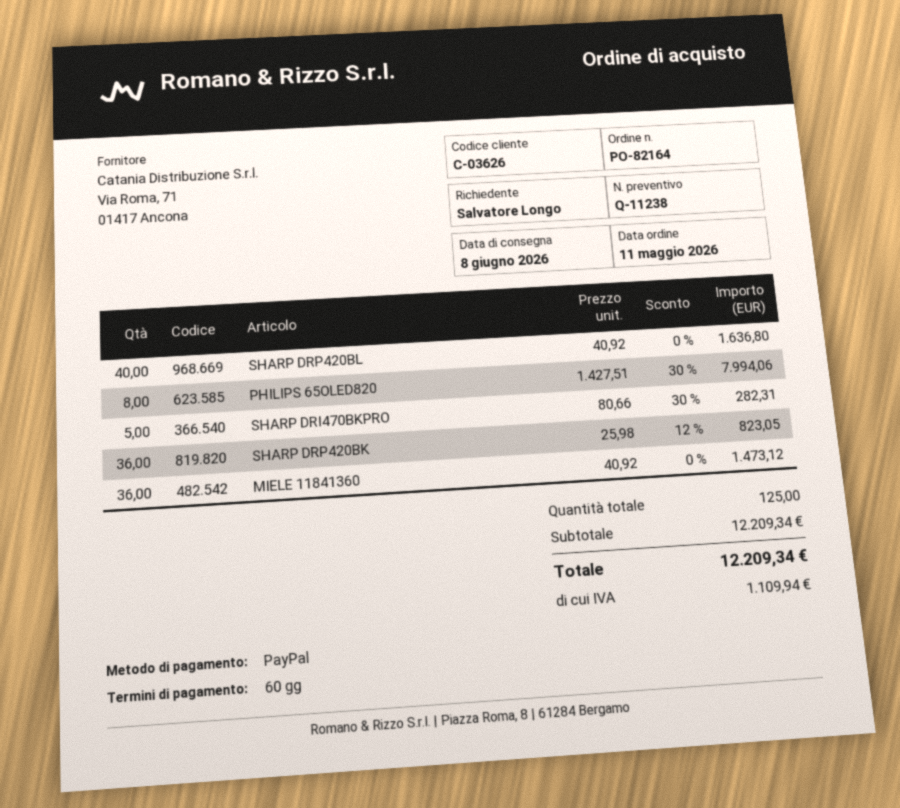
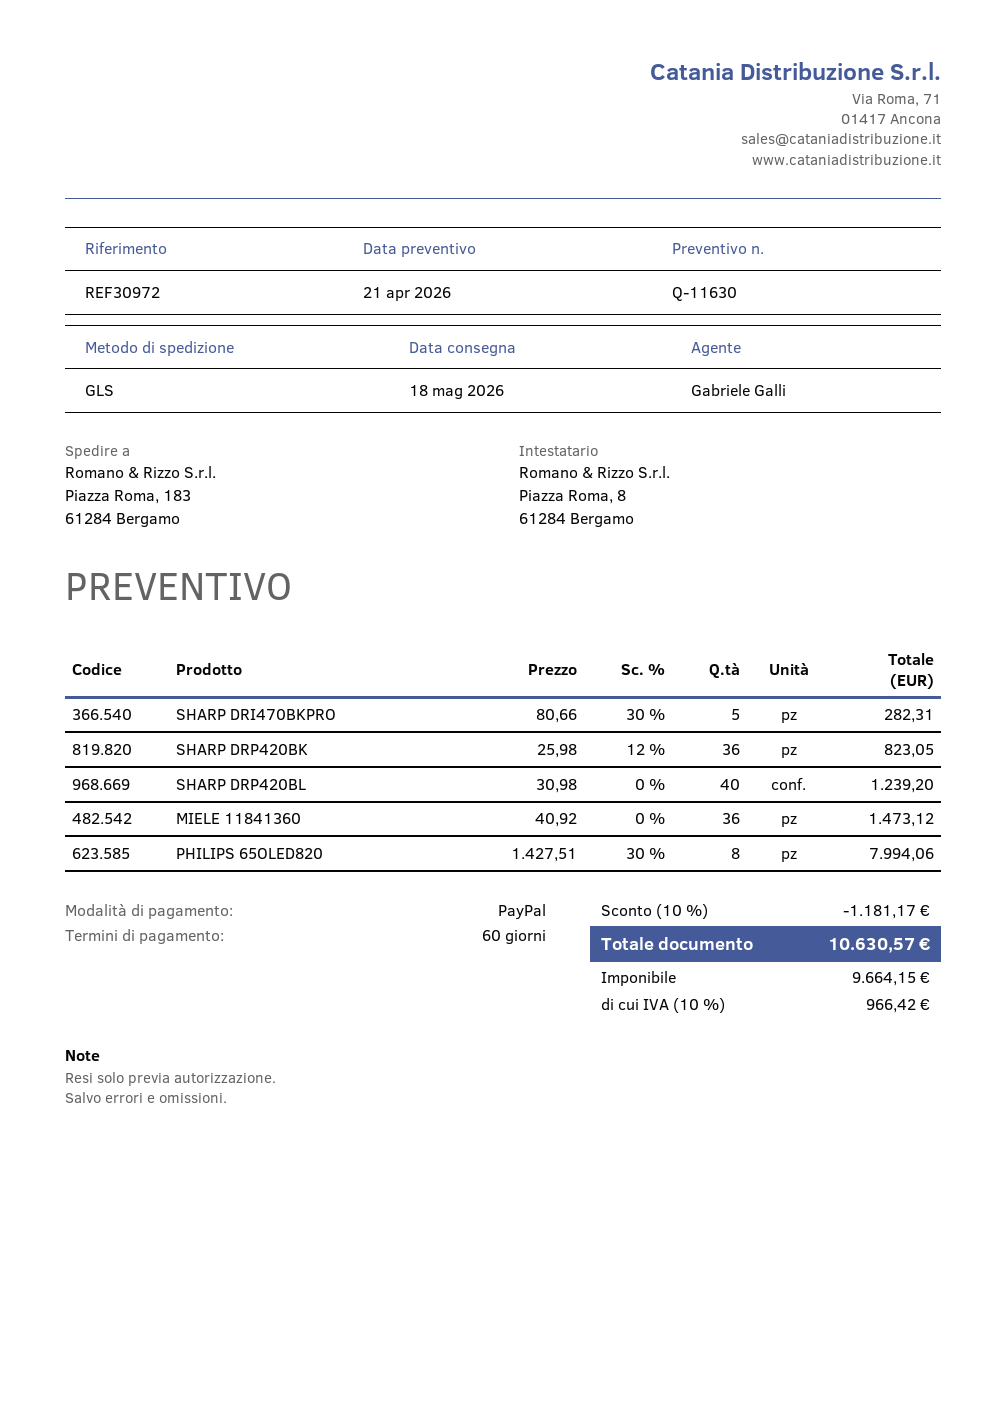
quote number: Q-11238 -> Q-11630
delivery date: 2026-06-08 -> 2026-05-18
SHARP DRP420BL: 40 x 40.92 = 1636.80 -> 40 x 30.98 = 1239.20
discount: none -> 10% = 1181.17
tax: 1109.94 -> 966.42
total: 12209.34 -> 10630.57

